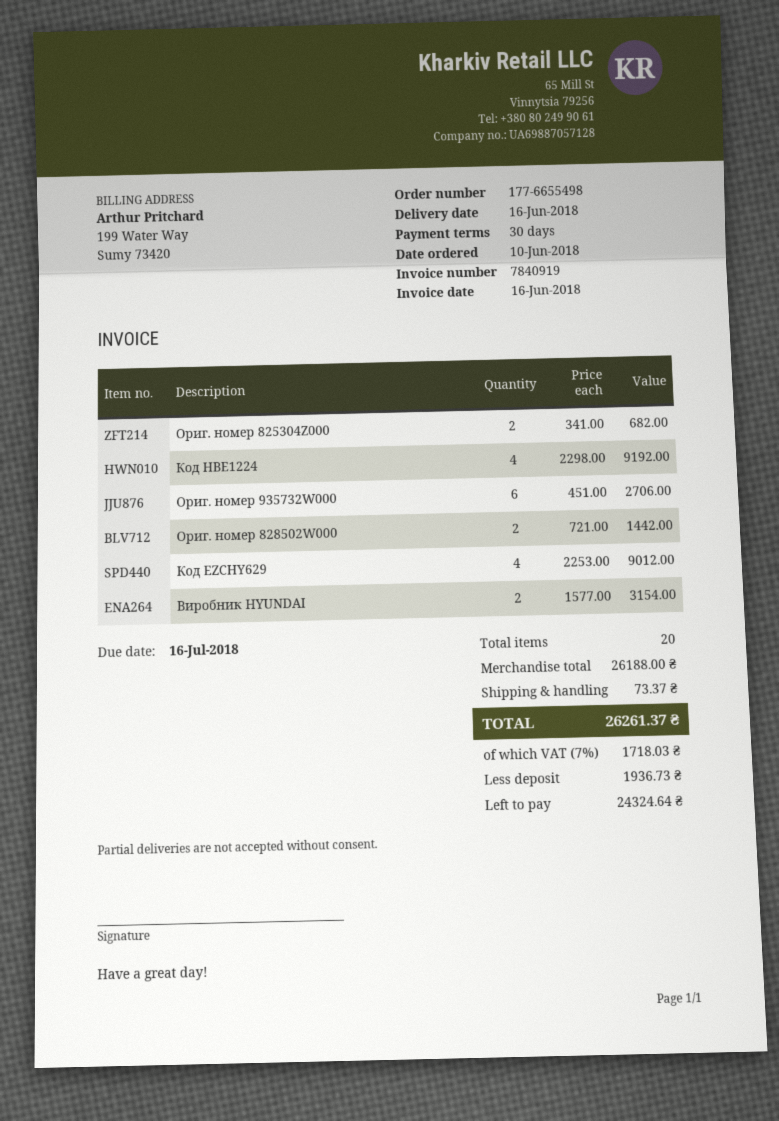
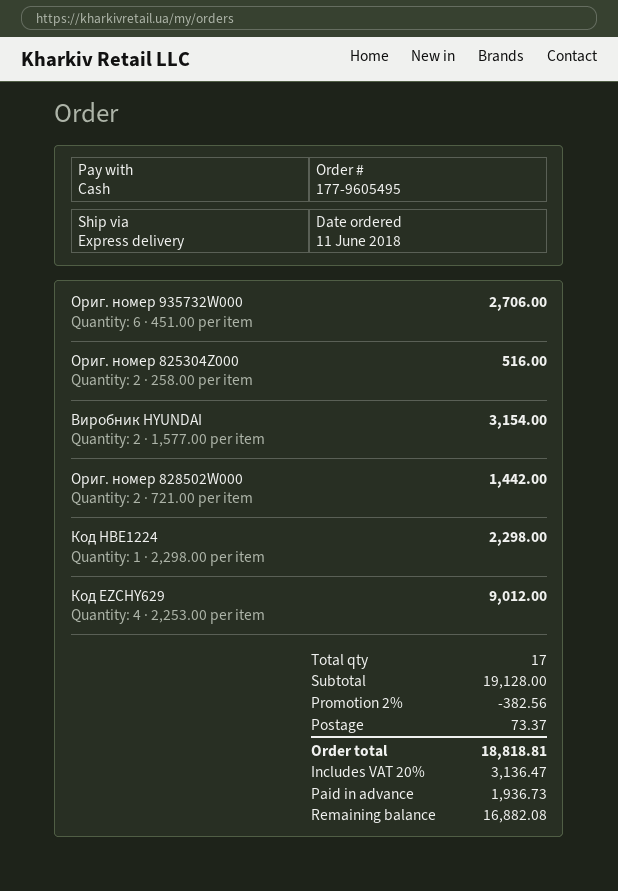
order number: 177-6655498 -> 177-9605495
order date: 2018-06-10 -> 2018-06-11
Ориг. номер 825304Z000: 2 x 341.00 = 682.00 -> 2 x 258.00 = 516.00
Код HBE1224: 4 x 2298.00 = 9192.00 -> 1 x 2298.00 = 2298.00
total quantity: 20 -> 17
subtotal: 26188.00 -> 19128.00
discount: none -> 2% = 382.56
tax: 7% = 1718.03 -> 20% = 3136.47
total: 26261.37 -> 18818.81
balance: 24324.64 -> 16882.08

